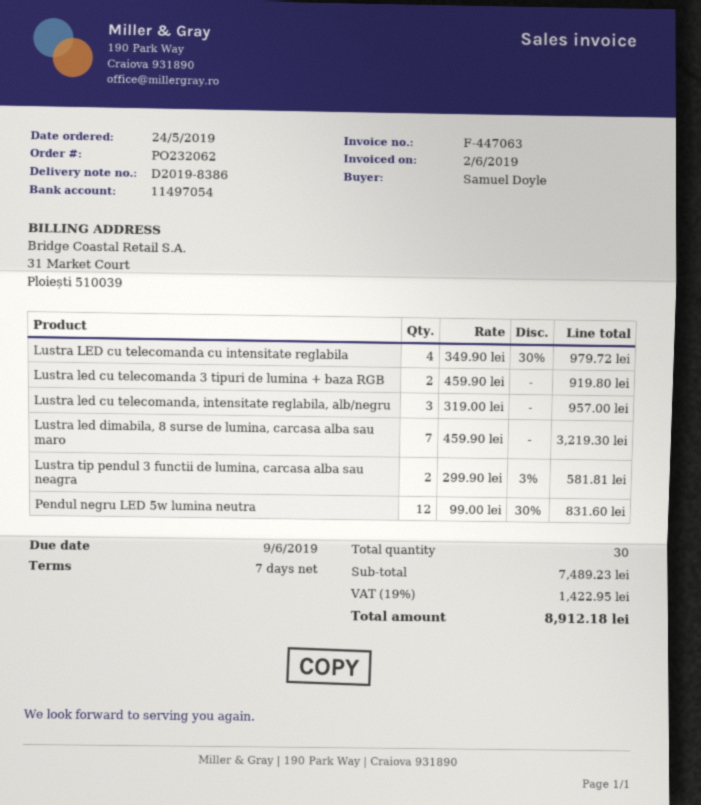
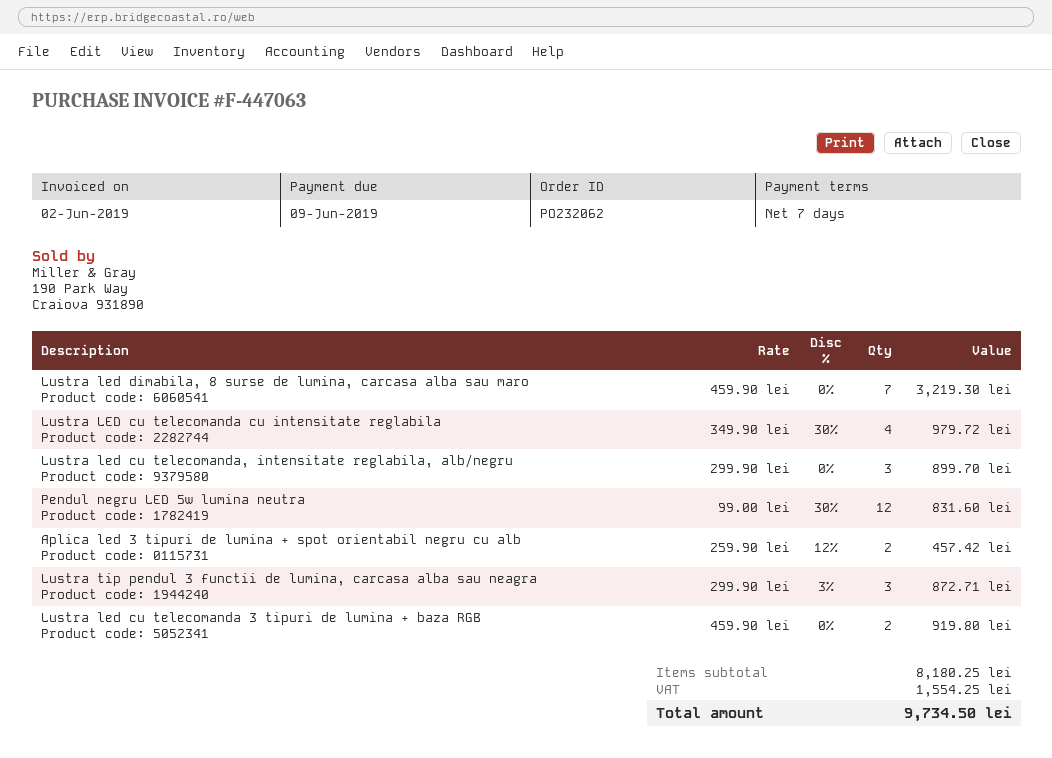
Lustra led cu telecomanda, intensitate reglabila, alb/negru: 3 x 319.00 = 957.00 -> 3 x 299.90 = 899.70
Lustra tip pendul 3 functii de lumina, carcasa alba sau neagra: 2 x 299.90 - 3% = 581.81 -> 3 x 299.90 - 3% = 872.71
Aplica led 3 tipuri de lumina + spot orientabil negru cu alb: none -> 2 x 259.90 - 12% = 457.42
subtotal: 7489.23 -> 8180.25
tax: 1422.95 -> 1554.25
total: 8912.18 -> 9734.50

